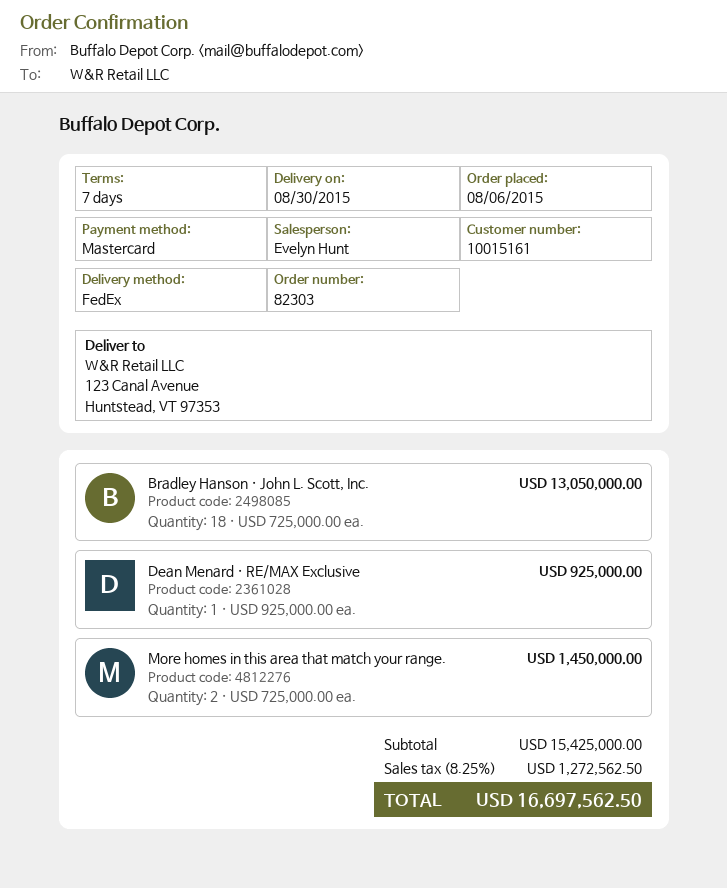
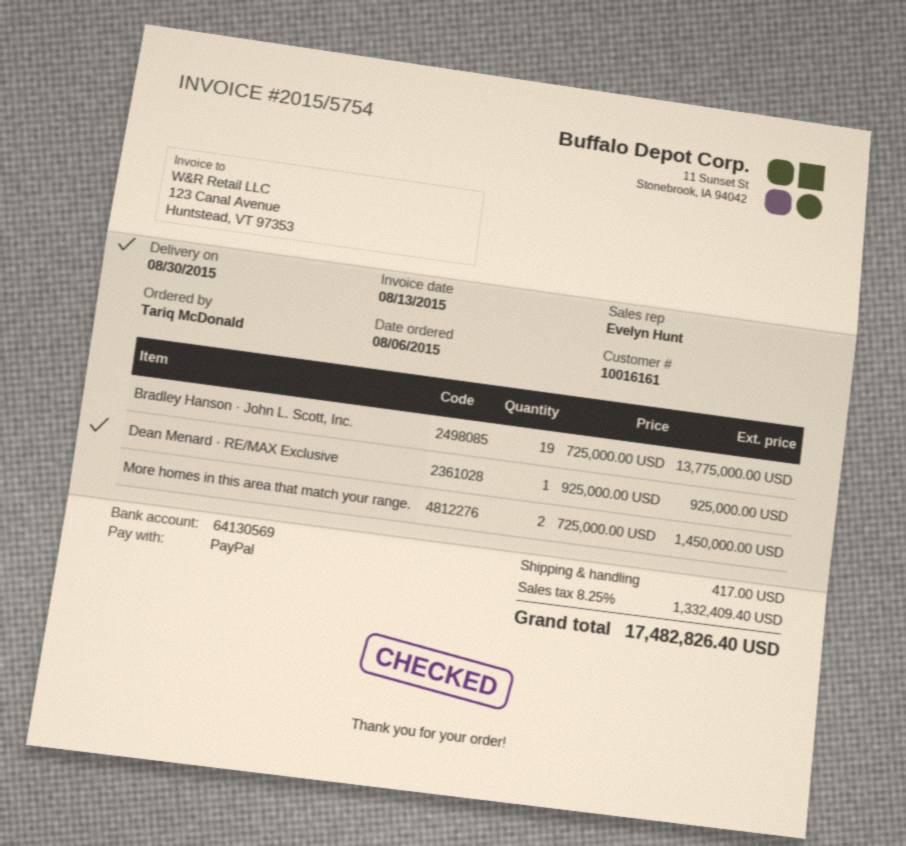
customer number: 10015161 -> 10016161
payment method: Mastercard -> PayPal
Bradley Hanson · John L. Scott, Inc.: 18 x 725000.00 = 13050000.00 -> 19 x 725000.00 = 13775000.00
shipping: none -> 417.00
tax: 8.25% = 1272562.50 -> 8.25% = 1332409.40
total: 16697562.50 -> 17482826.40

